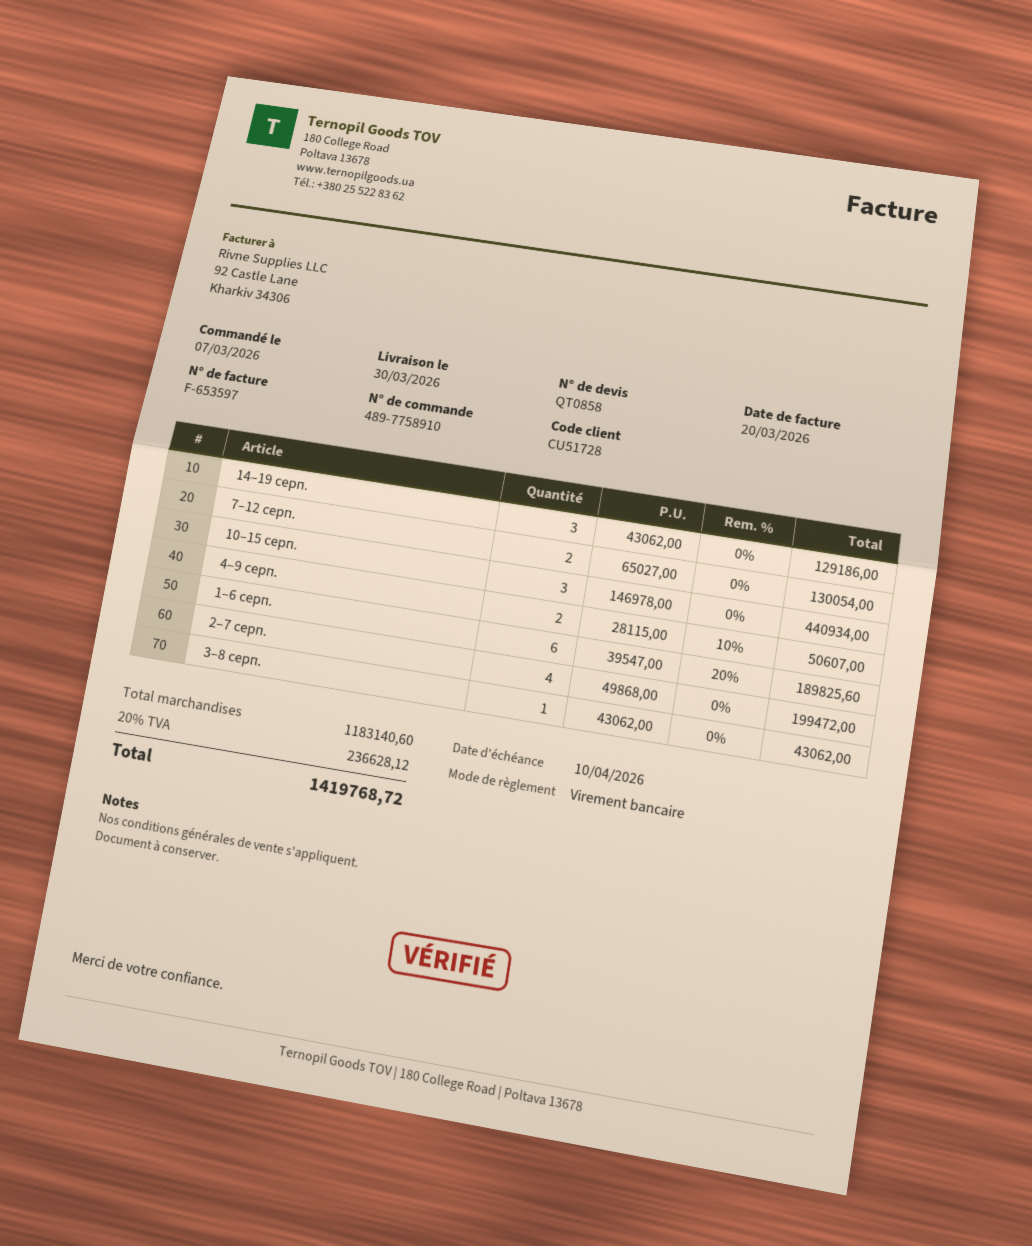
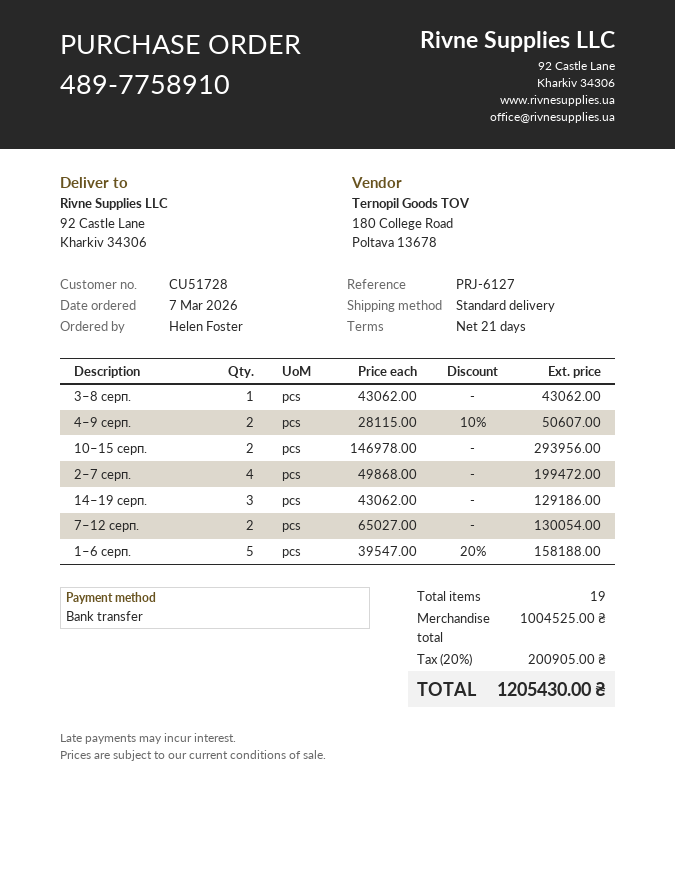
10–15 серп.: 3 x 146978.00 = 440934.00 -> 2 x 146978.00 = 293956.00
1–6 серп.: 6 x 39547.00 - 20% = 189825.60 -> 5 x 39547.00 - 20% = 158188.00
subtotal: 1183140.60 -> 1004525.00
tax: 20% = 236628.12 -> 20% = 200905.00
total: 1419768.72 -> 1205430.00

